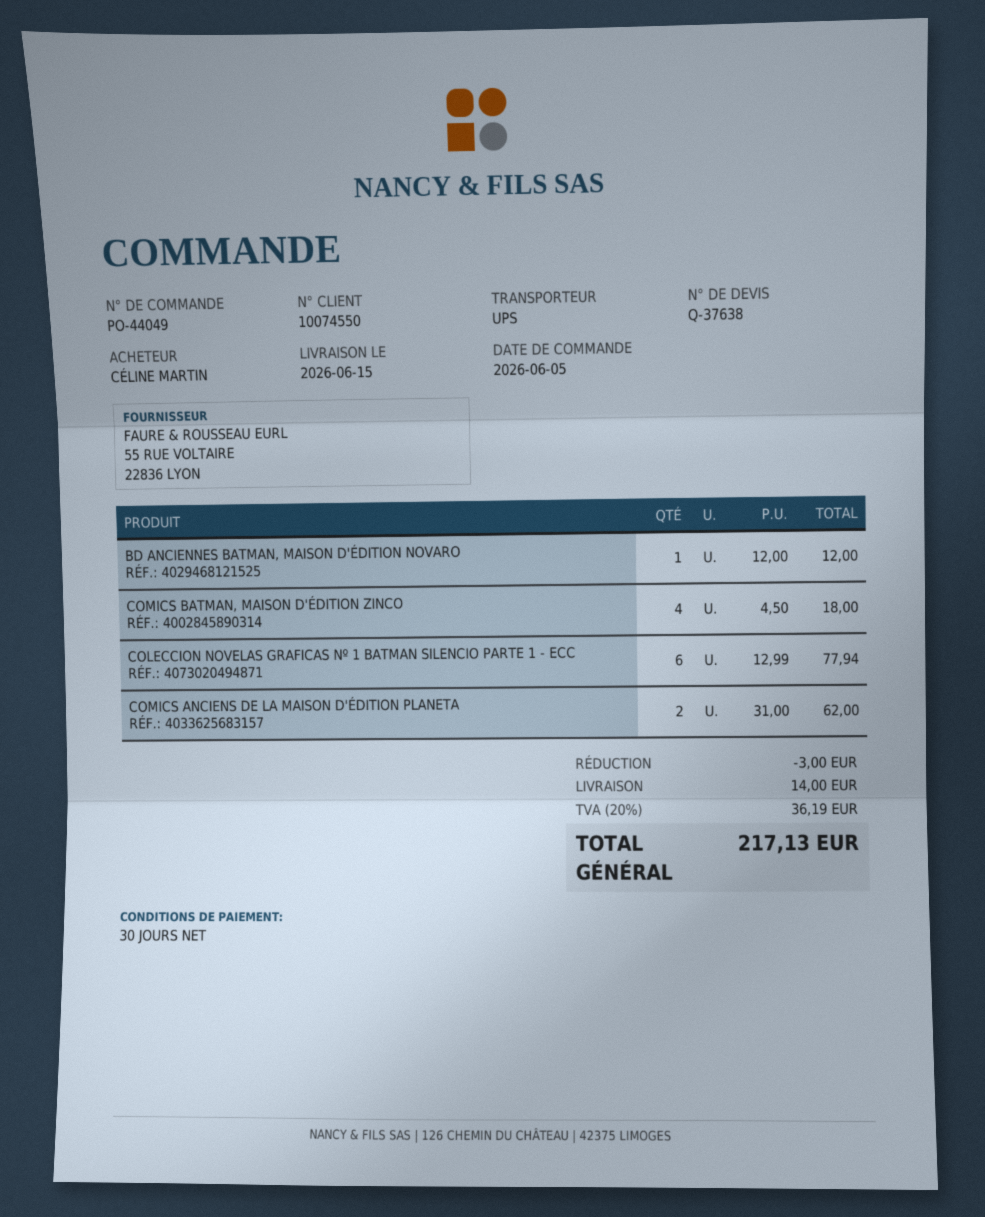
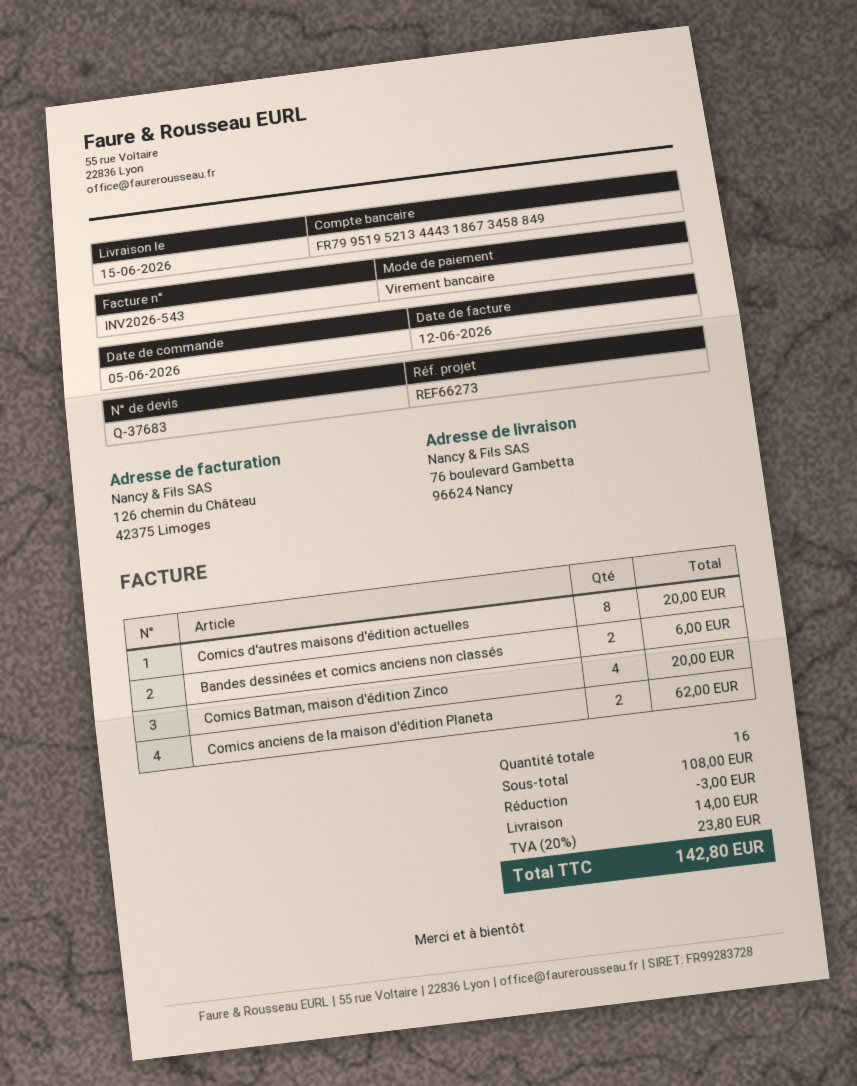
quote number: Q-37638 -> Q-37683
BD ANCIENNES BATMAN, MAISON D'ÉDITION NOVARO: 1 for 12.00 -> none
COMICS BATMAN, MAISON D'ÉDITION ZINCO: 4 for 18.00 -> 4 for 20.00
COLECCION NOVELAS GRAFICAS Nº 1 BATMAN SILENCIO PARTE 1 - ECC: 6 for 77.94 -> none
Comics d'autres maisons d'édition actuelles: none -> 8 for 20.00
Bandes dessinées et comics anciens non classés: none -> 2 for 6.00
tax: 20% = 36.19 -> 20% = 23.80
total: 217.13 -> 142.80

